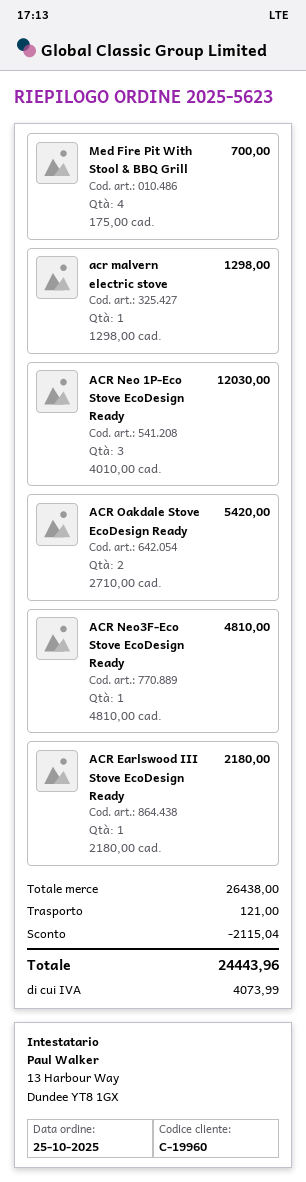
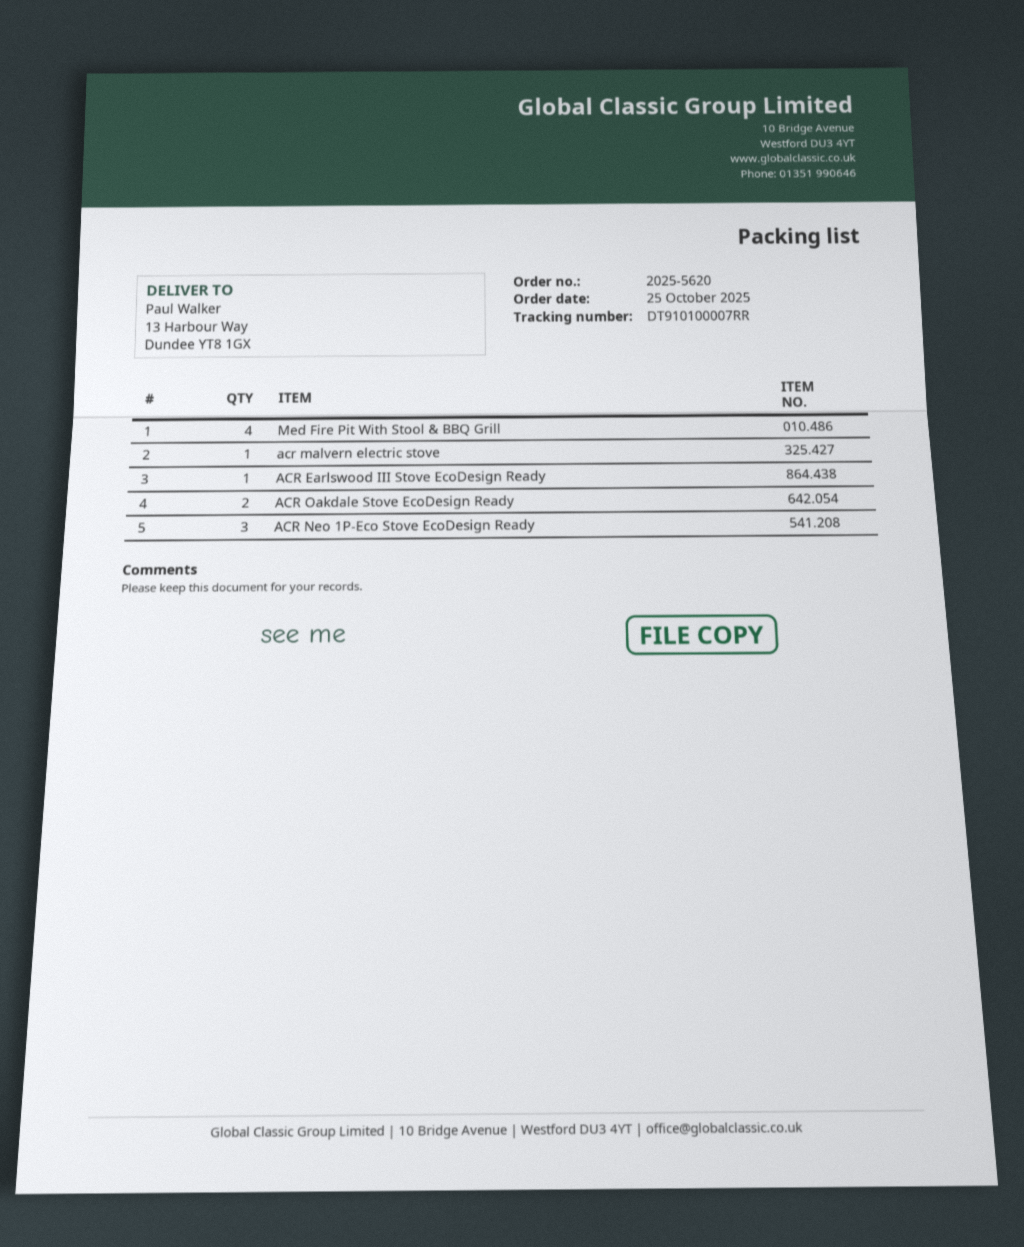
order number: 2025-5623 -> 2025-5620
ACR Neo3F-Eco Stove EcoDesign Ready: 1 -> none

